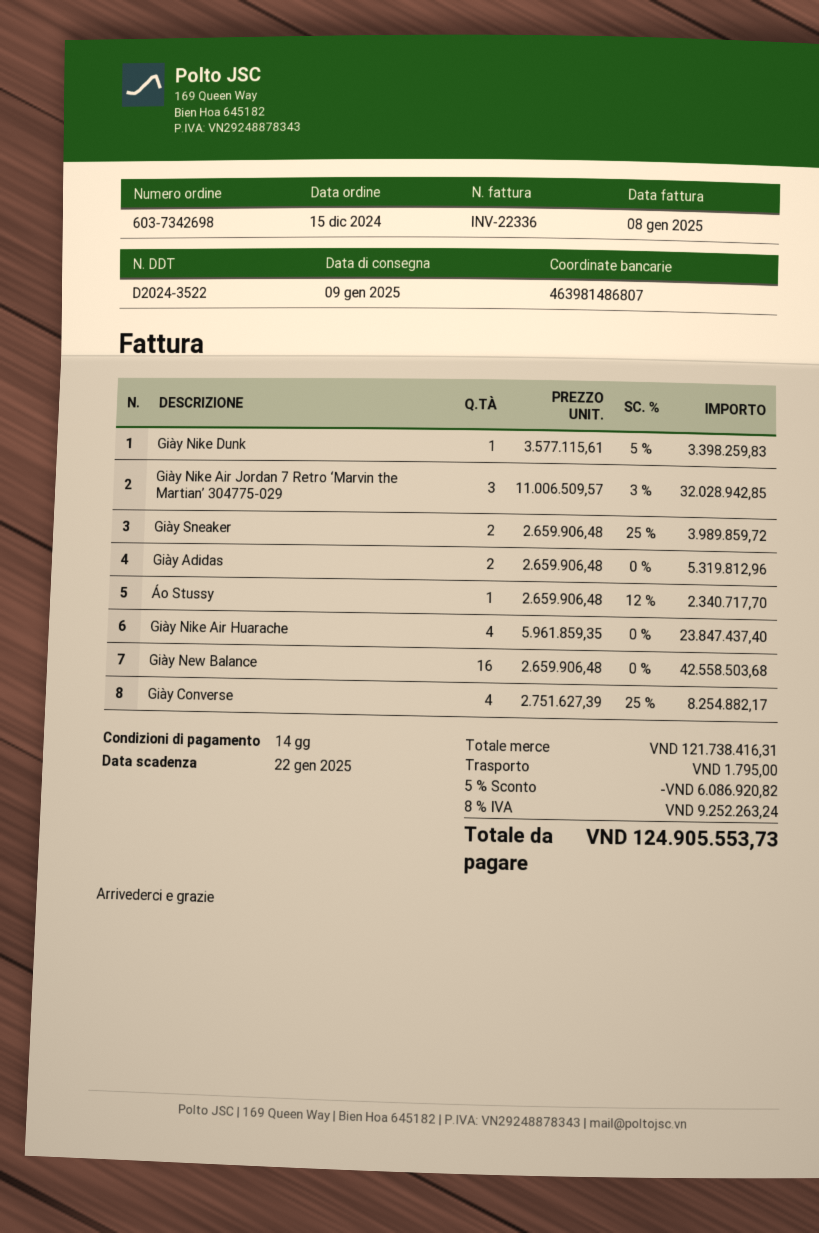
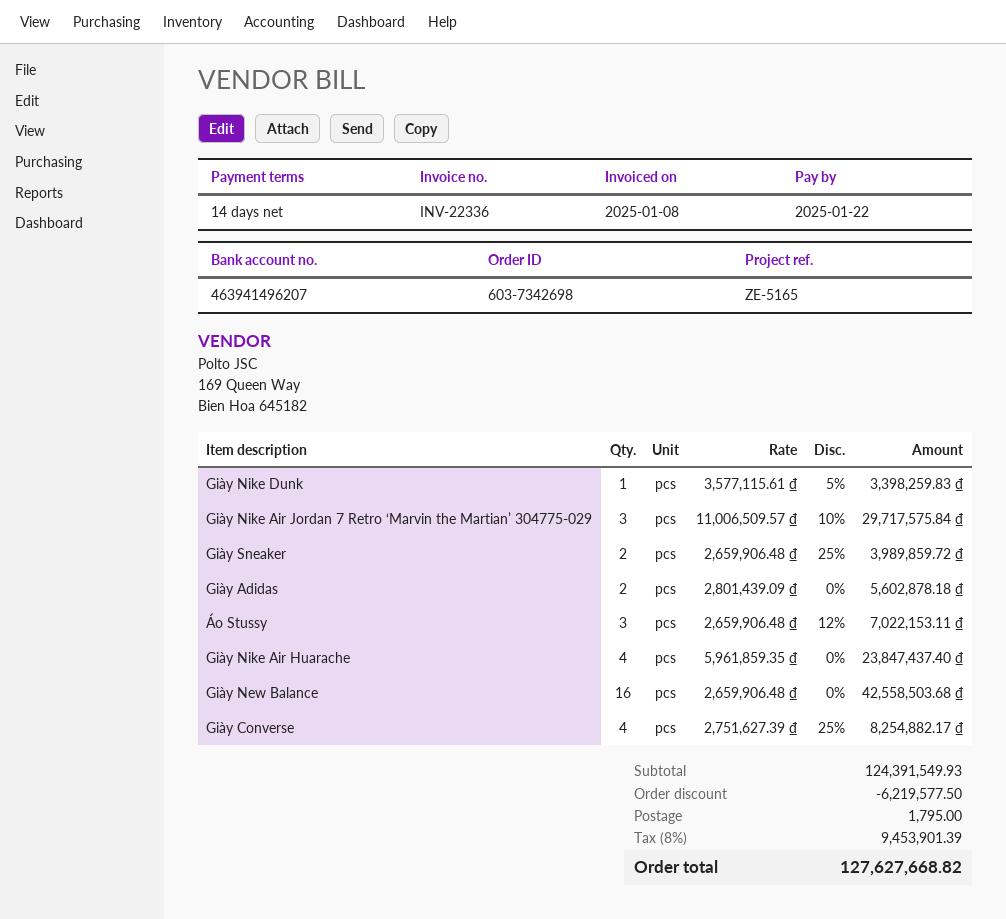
bank account: 463981486807 -> 463941496207
Giày Nike Air Jordan 7 Retro ‘Marvin the Martian’ 304775-029: 3 x 11006509.57 - 3% = 32028942.85 -> 3 x 11006509.57 - 10% = 29717575.84
Giày Adidas: 2 x 2659906.48 = 5319812.96 -> 2 x 2801439.09 = 5602878.18
Áo Stussy: 1 x 2659906.48 - 12% = 2340717.70 -> 3 x 2659906.48 - 12% = 7022153.11
subtotal: 121738416.31 -> 124391549.93
discount: 6086920.82 -> 6219577.50
tax: 8% = 9252263.24 -> 8% = 9453901.39
total: 124905553.73 -> 127627668.82

